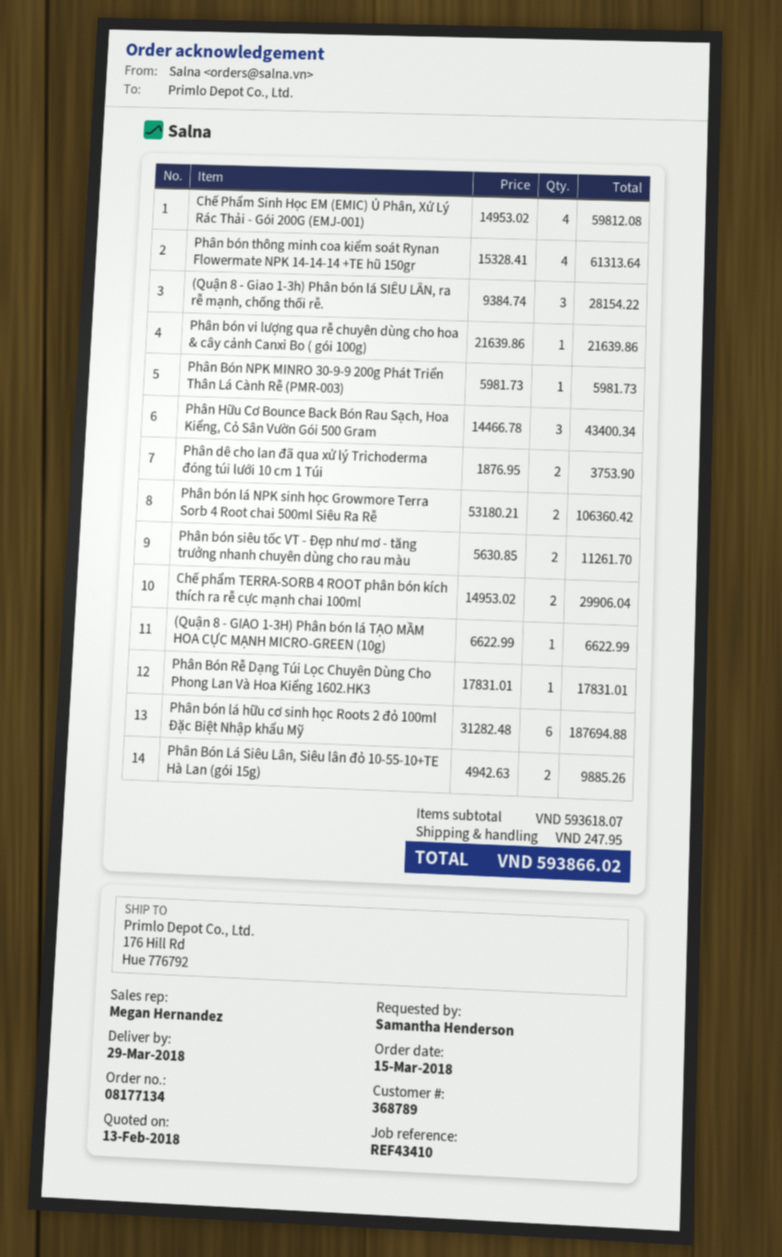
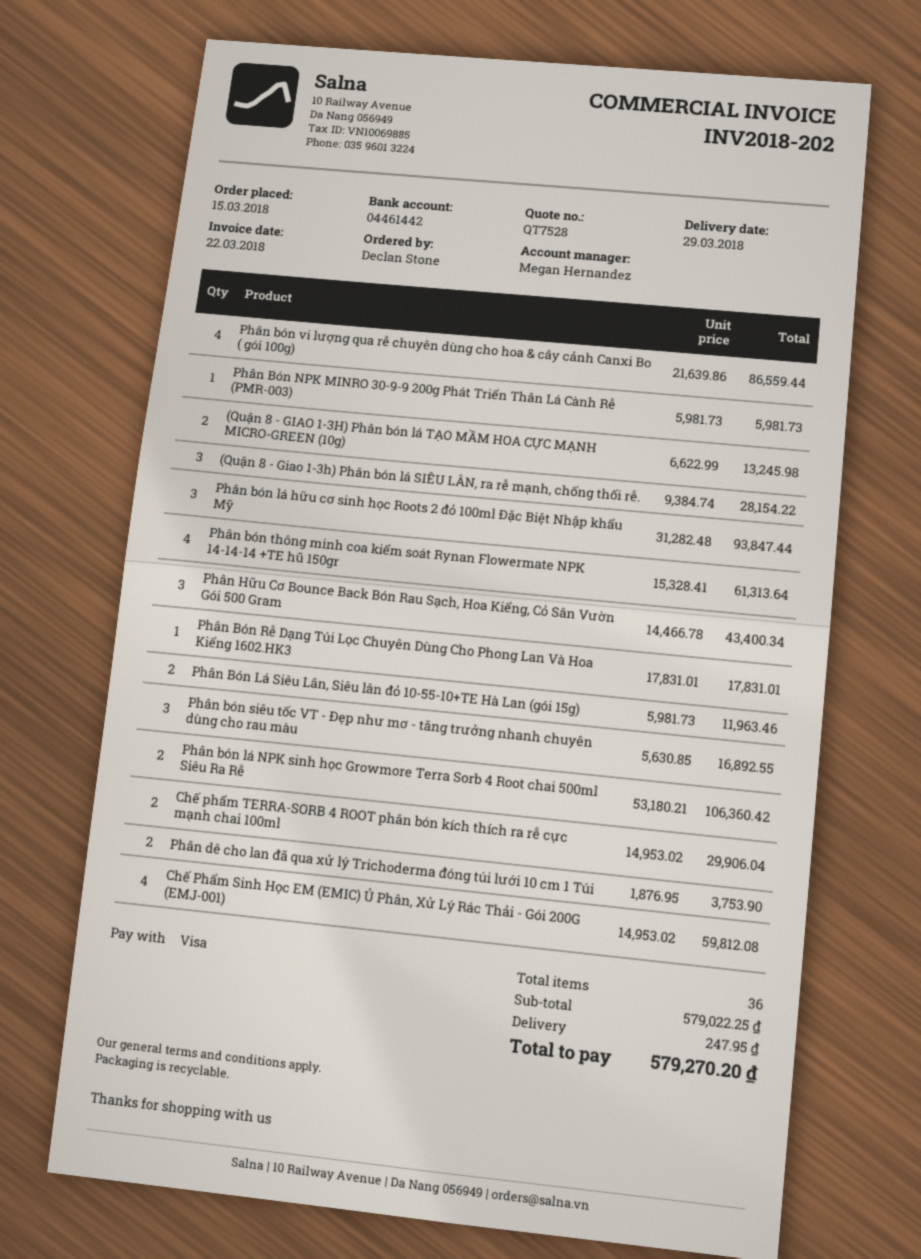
ordered by: Samantha Henderson -> Declan Stone
Phân bón vi lượng qua rễ chuyên dùng cho hoa & cây cảnh Canxi Bo ( gói 100g): 1 x 21639.86 = 21639.86 -> 4 x 21639.86 = 86559.44
Phân bón siêu tốc VT - Đẹp như mơ - tăng trưởng nhanh chuyên dùng cho rau màu: 2 x 5630.85 = 11261.70 -> 3 x 5630.85 = 16892.55
(Quận 8 - GIAO 1-3H) Phân bón lá TẠO MẦM HOA CỰC MẠNH MICRO-GREEN (10g): 1 x 6622.99 = 6622.99 -> 2 x 6622.99 = 13245.98
Phân bón lá hữu cơ sinh học Roots 2 đỏ 100ml Đặc Biệt Nhập khẩu Mỹ: 6 x 31282.48 = 187694.88 -> 3 x 31282.48 = 93847.44
Phân Bón Lá Siêu Lân, Siêu lân đỏ 10-55-10+TE Hà Lan (gói 15g): 2 x 4942.63 = 9885.26 -> 2 x 5981.73 = 11963.46
subtotal: 593618.07 -> 579022.25
total: 593866.02 -> 579270.20

